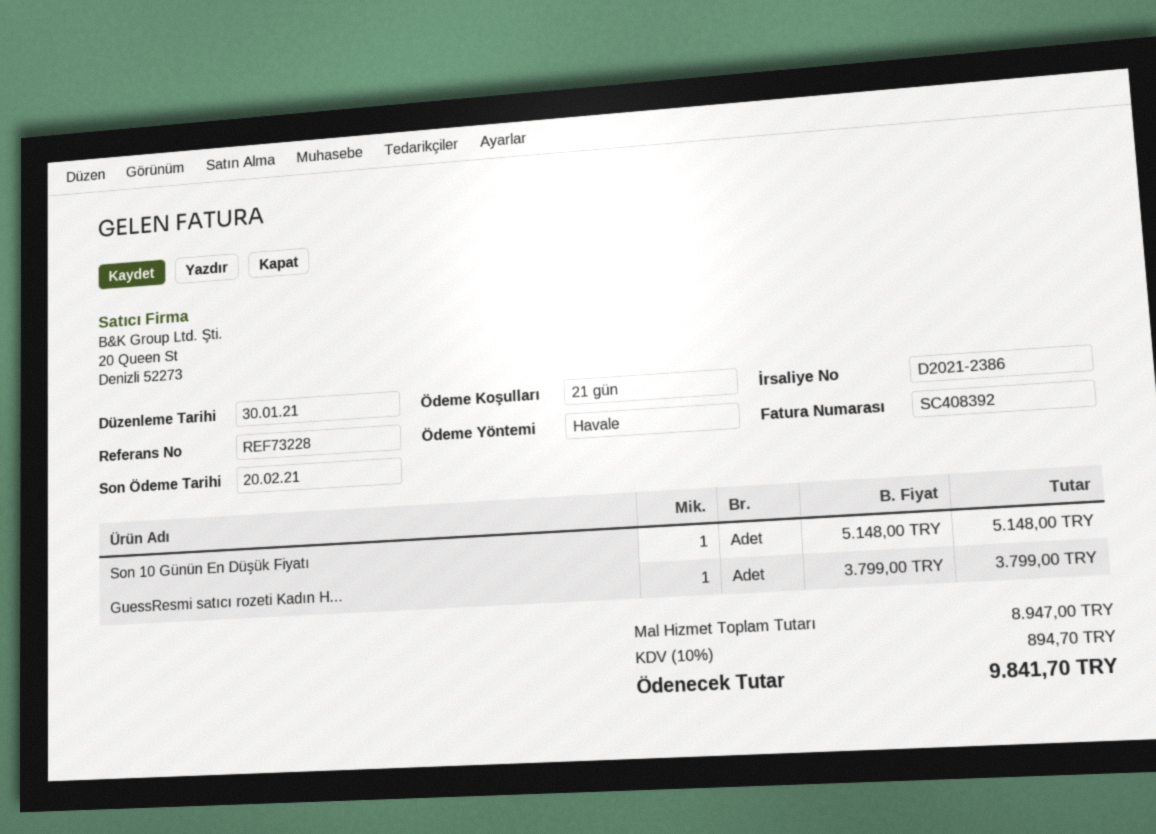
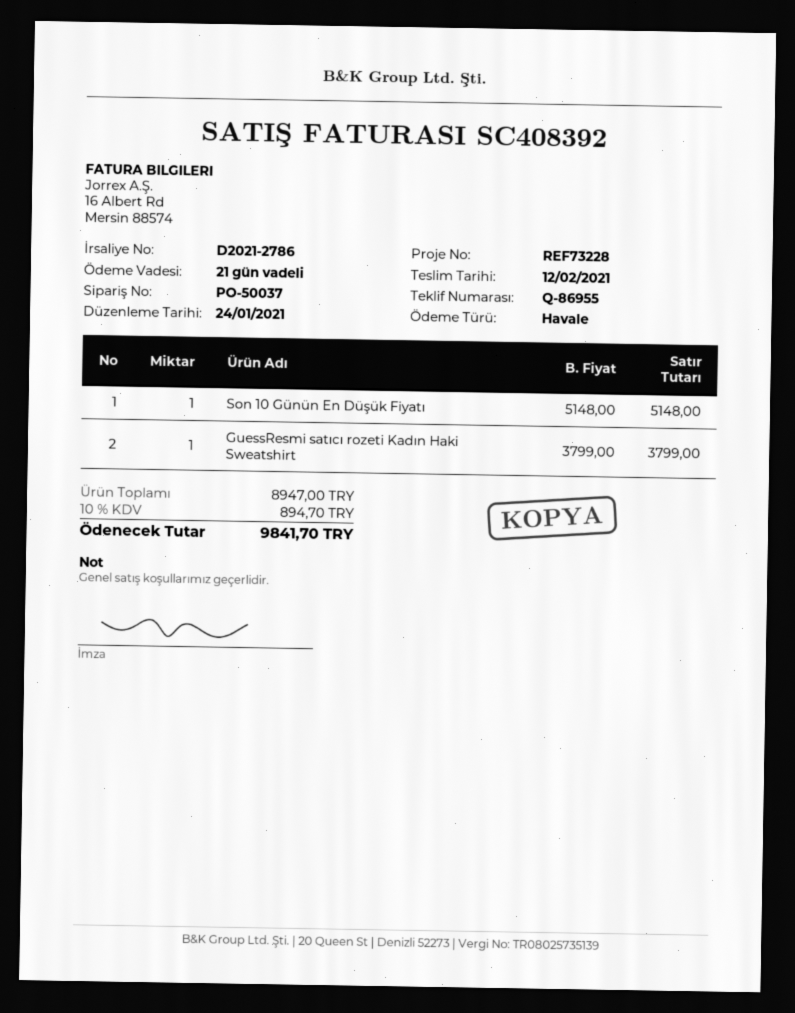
delivery note number: D2021-2386 -> D2021-2786
invoice date: 2021-01-30 -> 2021-01-24

